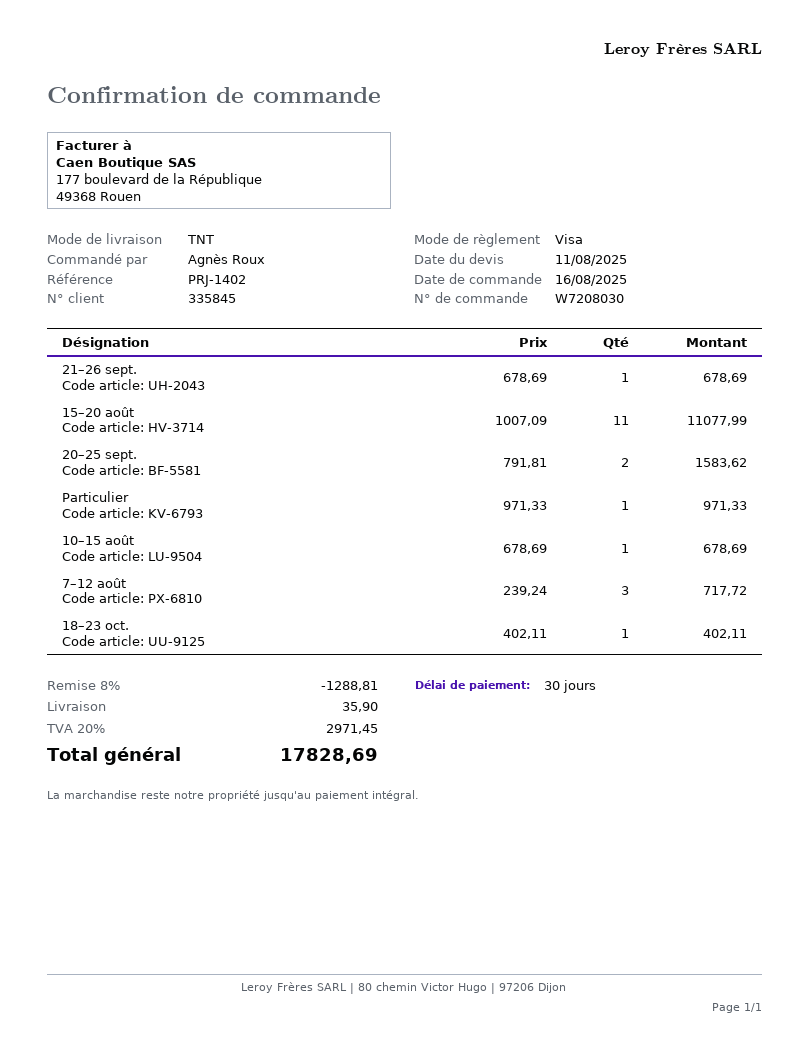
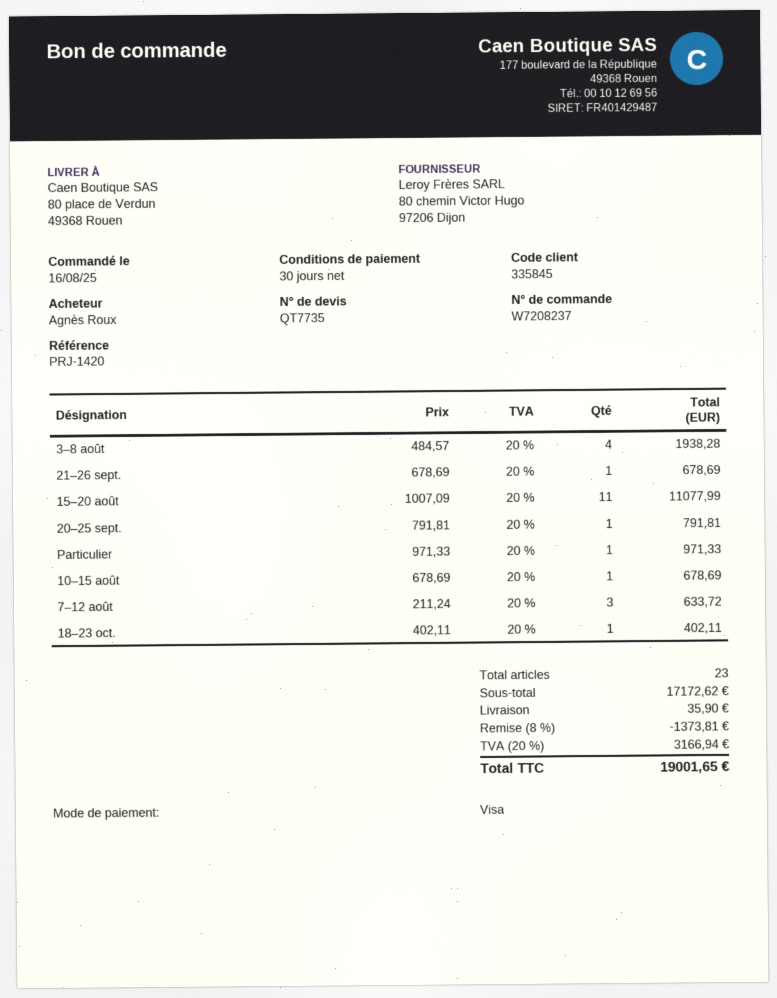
order number: W7208030 -> W7208237
reference: PRJ-1402 -> PRJ-1420
20–25 sept.: 2 x 791.81 = 1583.62 -> 1 x 791.81 = 791.81
7–12 août: 3 x 239.24 = 717.72 -> 3 x 211.24 = 633.72
3–8 août: none -> 4 x 484.57 = 1938.28
discount: 8% = 1288.81 -> 8% = 1373.81
tax: 20% = 2971.45 -> 20% = 3166.94
total: 17828.69 -> 19001.65

